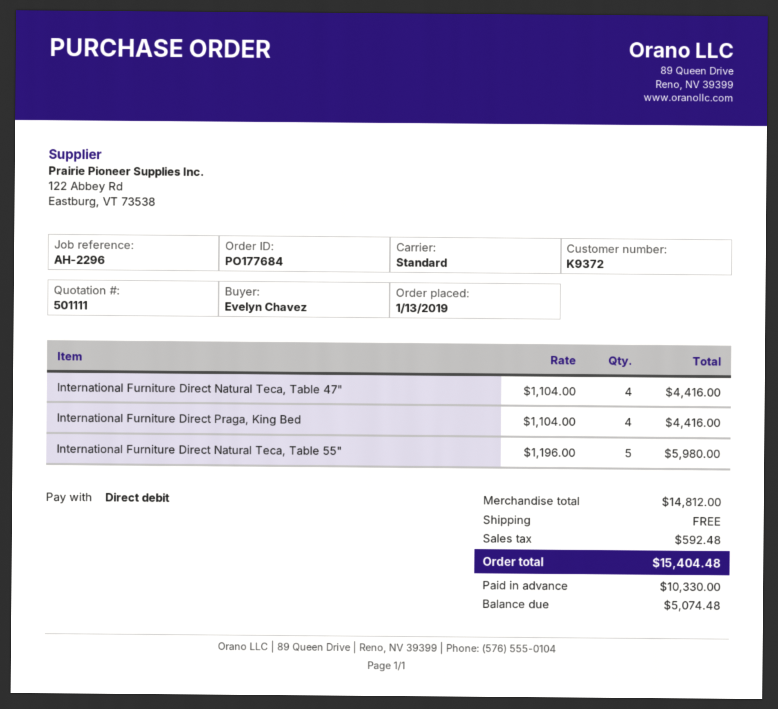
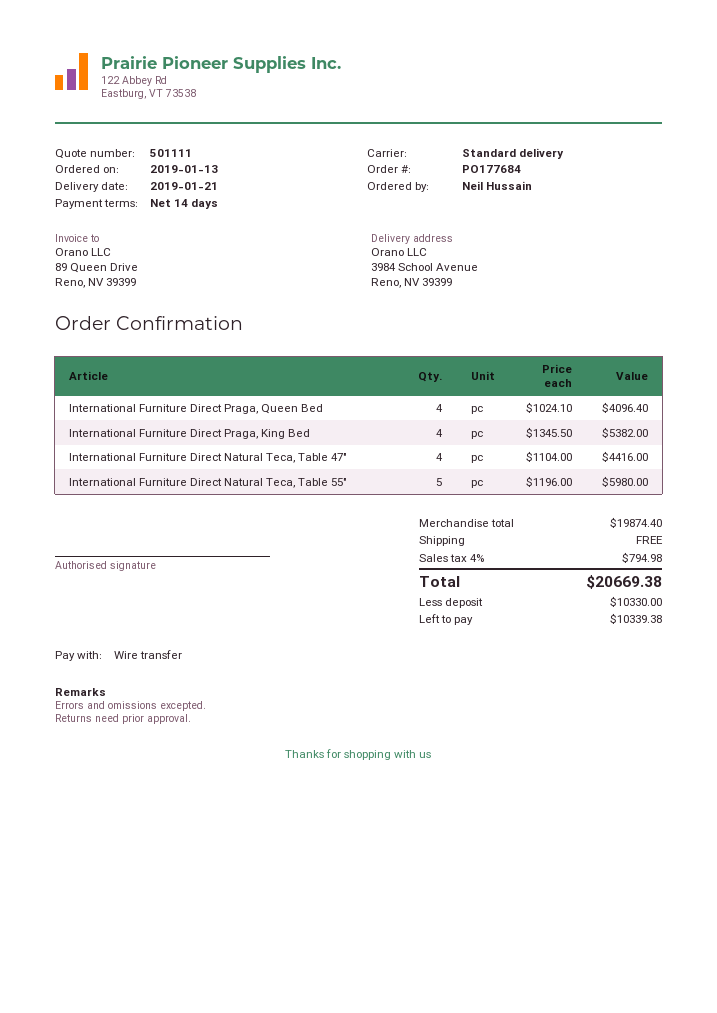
ordered by: Evelyn Chavez -> Neil Hussain
payment method: direct debit -> bank transfer
International Furniture Direct Praga, King Bed: 4 x 1104.00 = 4416.00 -> 4 x 1345.50 = 5382.00
International Furniture Direct Praga, Queen Bed: none -> 4 x 1024.10 = 4096.40
subtotal: 14812.00 -> 19874.40
tax: 592.48 -> 794.98
total: 15404.48 -> 20669.38
balance: 5074.48 -> 10339.38

